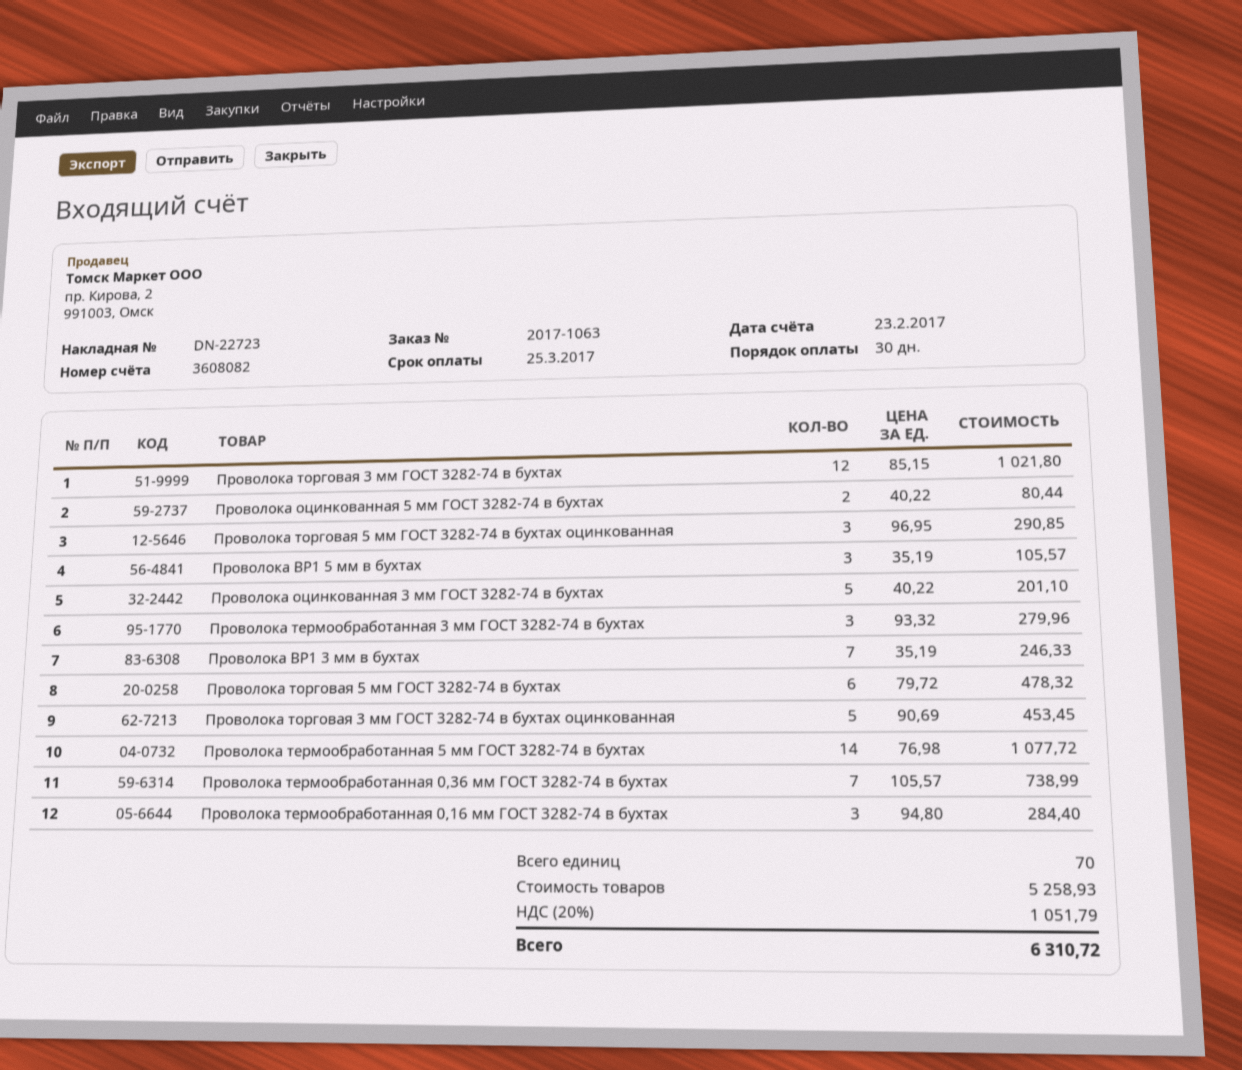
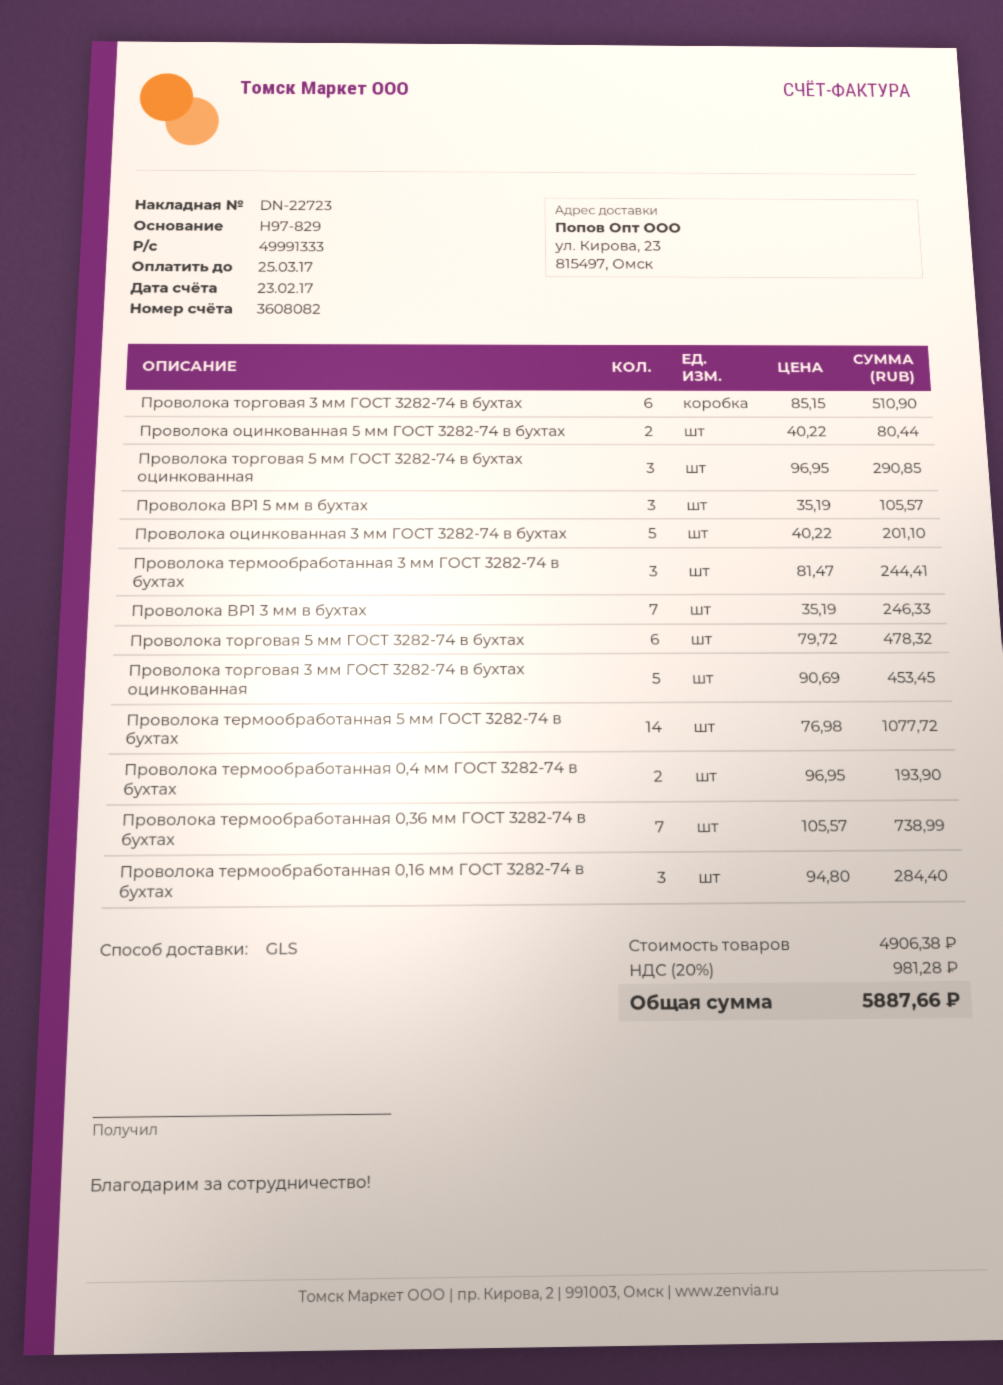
Проволока торговая 3 мм ГОСТ 3282-74 в бухтах: 12 x 85.15 = 1021.80 -> 6 x 85.15 = 510.90
Проволока термообработанная 3 мм ГОСТ 3282-74 в бухтах: 3 x 93.32 = 279.96 -> 3 x 81.47 = 244.41
Проволока термообработанная 0,4 мм ГОСТ 3282-74 в бухтах: none -> 2 x 96.95 = 193.90
subtotal: 5258.93 -> 4906.38
tax: 20% = 1051.79 -> 20% = 981.28
total: 6310.72 -> 5887.66

